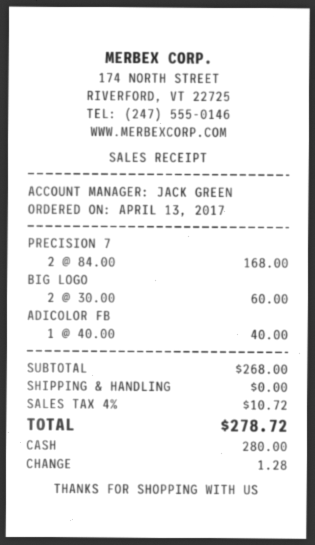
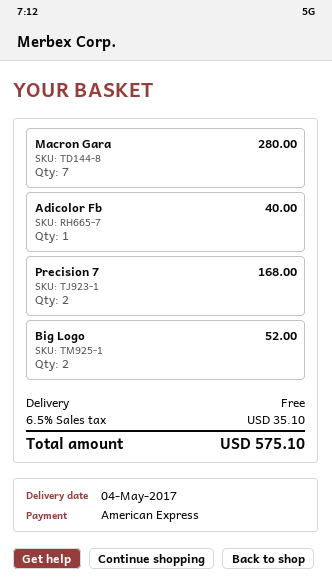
payment method: cash -> American Express
BIG LOGO: 2 for 60.00 -> 2 for 52.00
Macron Gara: none -> 7 for 280.00
tax: 4% = 10.72 -> 6.5% = 35.10
total: 278.72 -> 575.10

